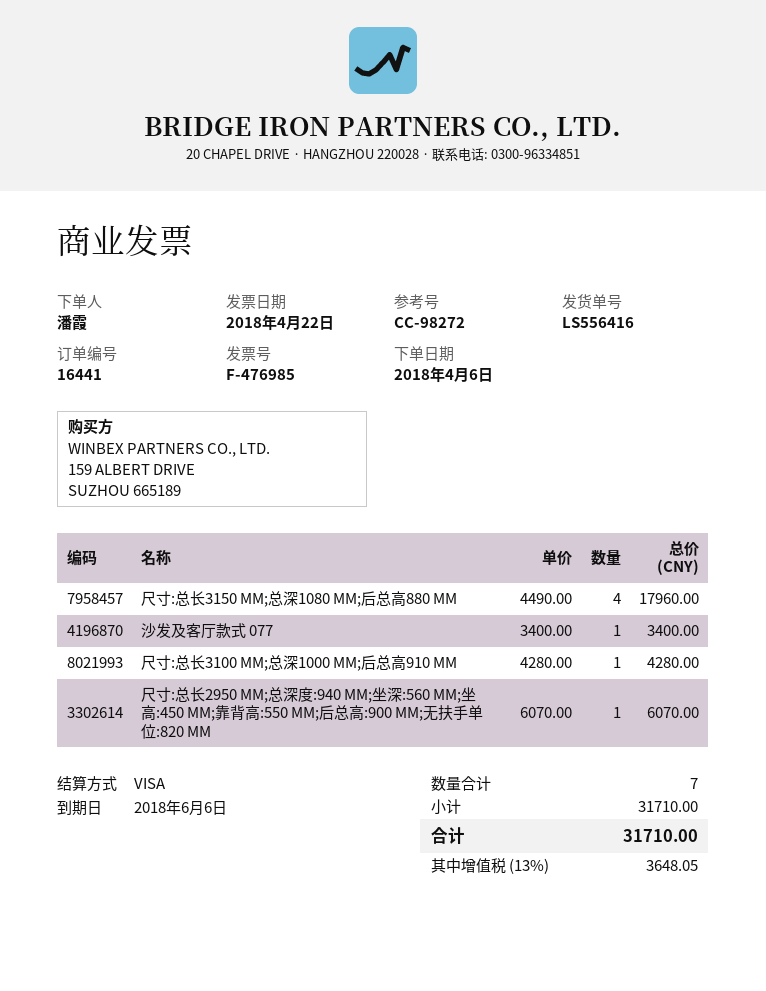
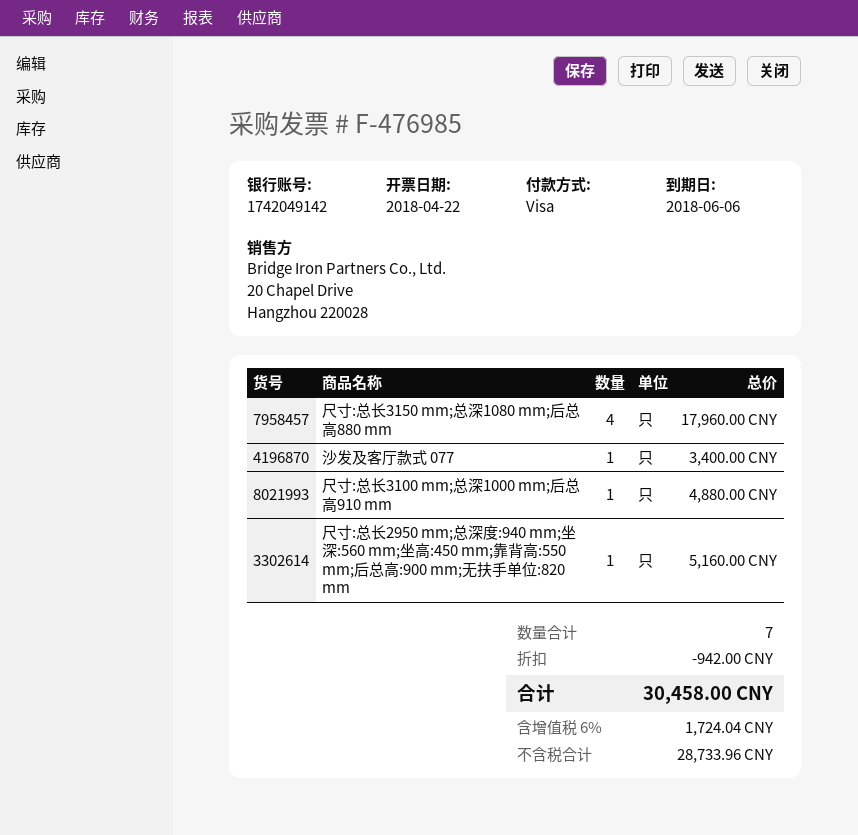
尺寸:总长3100 MM;总深1000 MM;后总高910 MM: 1 for 4280.00 -> 1 for 4880.00
尺寸:总长2950 MM;总深度:940 MM;坐深:560 MM;坐高:450 MM;靠背高:550 MM;后总高:900 MM;无扶手单位:820 MM: 1 for 6070.00 -> 1 for 5160.00
discount: none -> 942.00
tax: 13% = 3648.05 -> 6% = 1724.04
total: 31710.00 -> 30458.00

